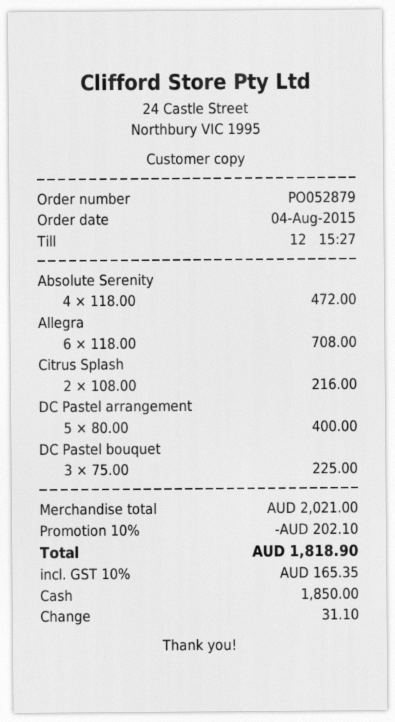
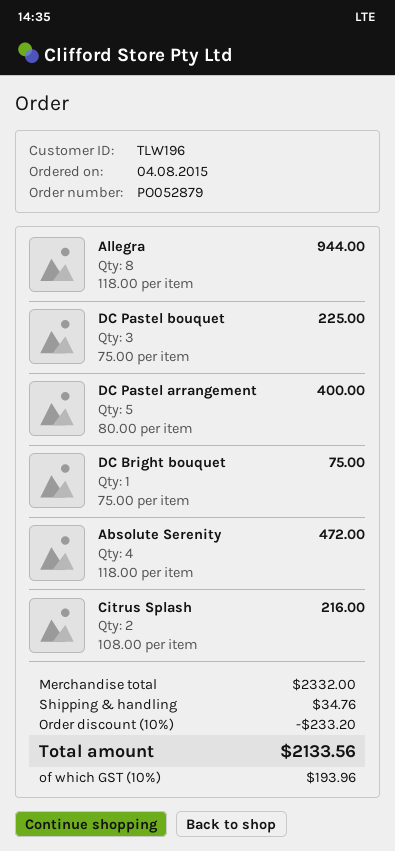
Allegra: 6 x 118.00 = 708.00 -> 8 x 118.00 = 944.00
DC Bright bouquet: none -> 1 x 75.00 = 75.00
subtotal: 2021.00 -> 2332.00
discount: 10% = 202.10 -> 10% = 233.20
shipping: none -> 34.76
tax: 10% = 165.35 -> 10% = 193.96
total: 1818.90 -> 2133.56

